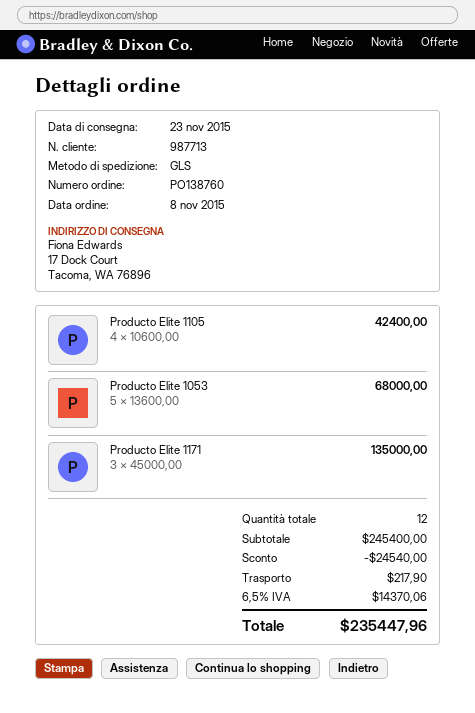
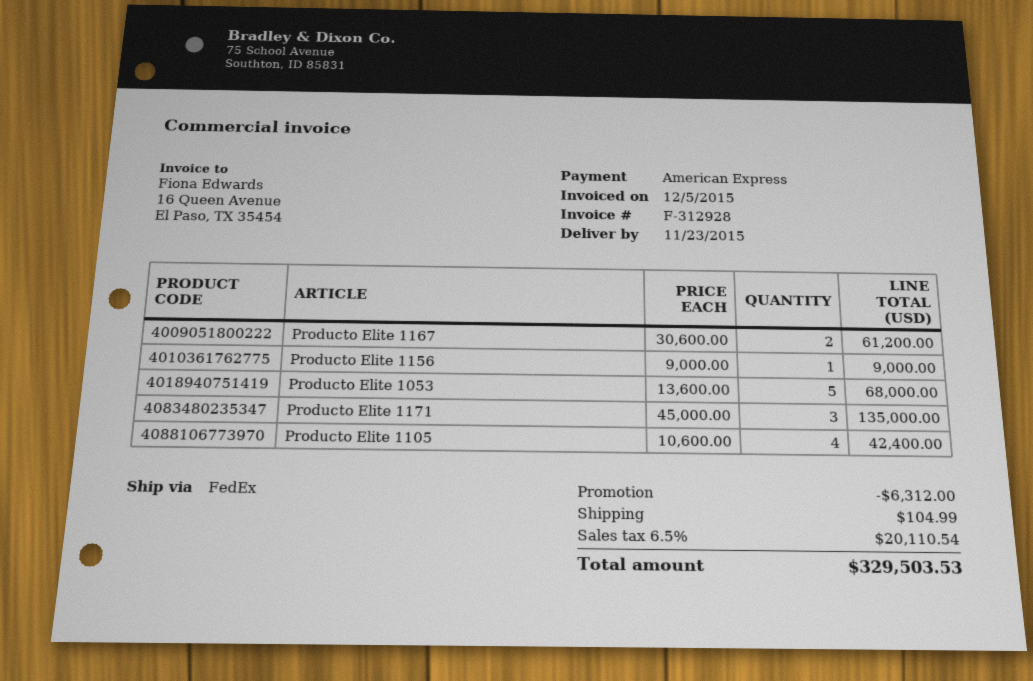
shipping method: GLS -> FedEx
Producto Elite 1167: none -> 2 x 30600.00 = 61200.00
Producto Elite 1156: none -> 1 x 9000.00 = 9000.00
discount: 24540.00 -> 6312.00
shipping: 217.90 -> 104.99
tax: 6.5% = 14370.06 -> 6.5% = 20110.54
total: 235447.96 -> 329503.53

